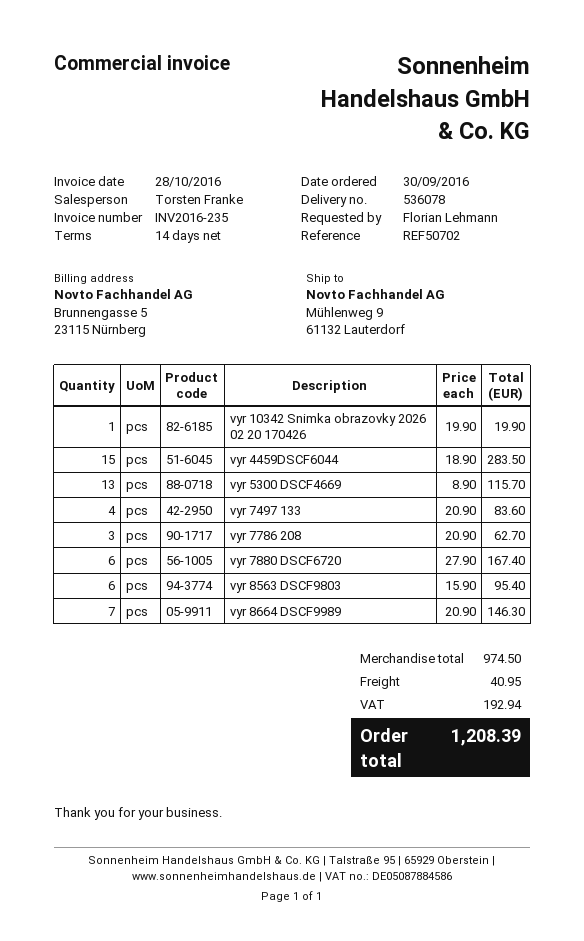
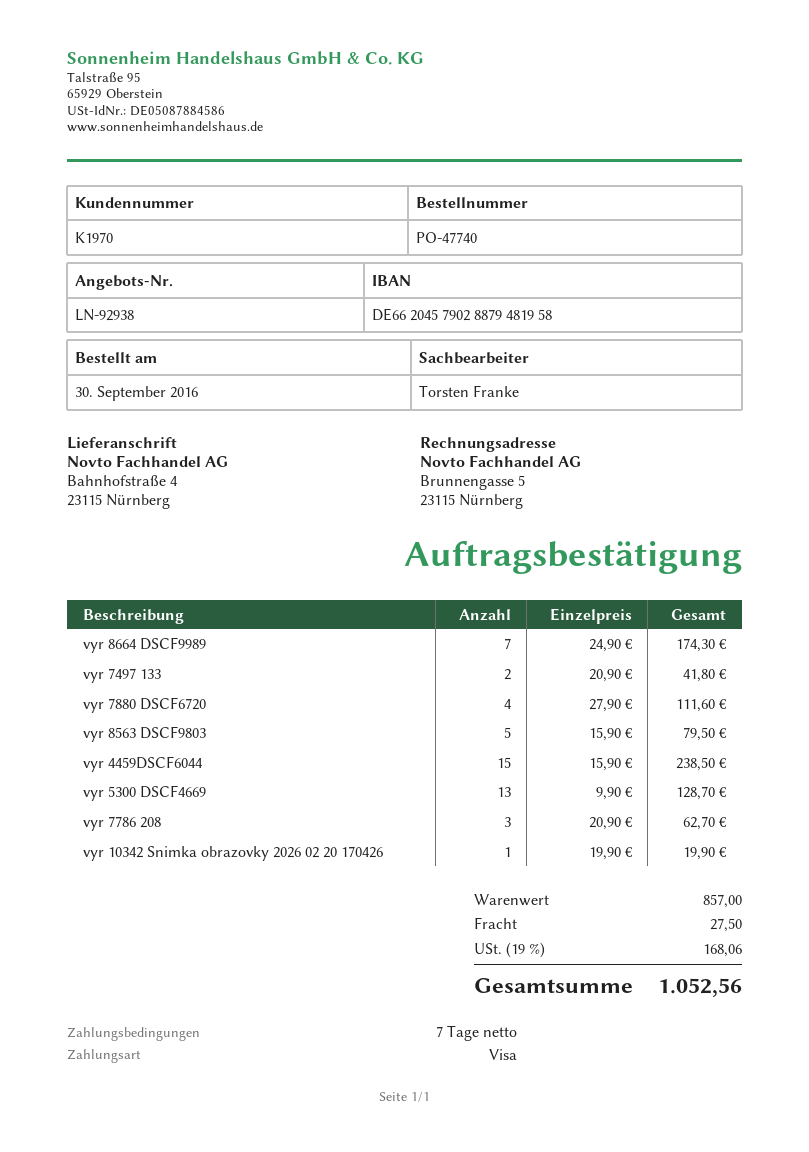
payment terms: 14 days -> 7 days
ship to: Mühlenweg 9, 61132 Lauterdorf -> Bahnhofstraße 4, 23115 Nürnberg
vyr 4459DSCF6044: 15 x 18.90 = 283.50 -> 15 x 15.90 = 238.50
vyr 5300 DSCF4669: 13 x 8.90 = 115.70 -> 13 x 9.90 = 128.70
vyr 7497 133: 4 x 20.90 = 83.60 -> 2 x 20.90 = 41.80
vyr 7880 DSCF6720: 6 x 27.90 = 167.40 -> 4 x 27.90 = 111.60
vyr 8563 DSCF9803: 6 x 15.90 = 95.40 -> 5 x 15.90 = 79.50
vyr 8664 DSCF9989: 7 x 20.90 = 146.30 -> 7 x 24.90 = 174.30
subtotal: 974.50 -> 857.00
shipping: 40.95 -> 27.50
tax: 192.94 -> 168.06
total: 1208.39 -> 1052.56

